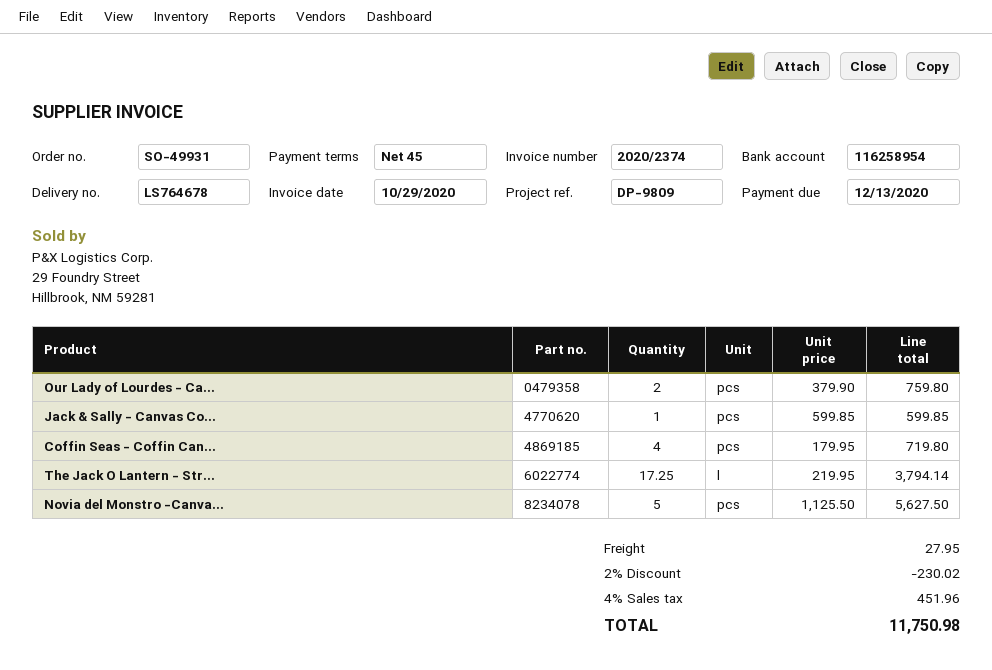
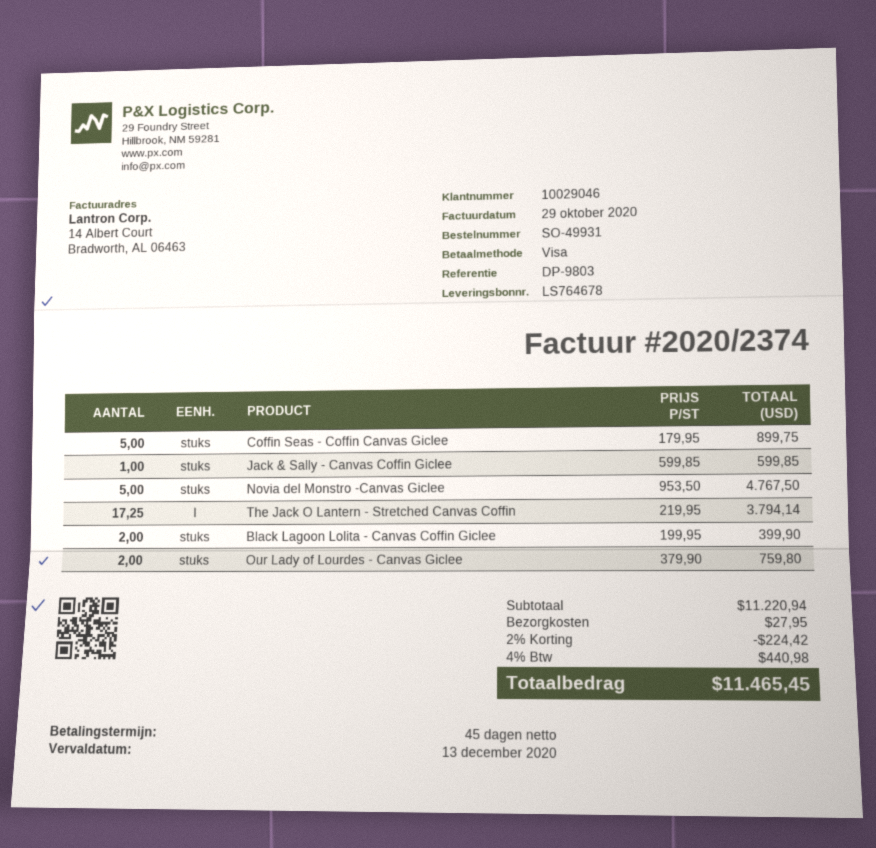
reference: DP-9809 -> DP-9803
Coffin Seas - Coffin Can...: 4 x 179.95 = 719.80 -> 5 x 179.95 = 899.75
Novia del Monstro -Canva...: 5 x 1125.50 = 5627.50 -> 5 x 953.50 = 4767.50
Black Lagoon Lolita - Canvas Coffin Giclee: none -> 2 x 199.95 = 399.90
discount: 2% = 230.02 -> 2% = 224.42
tax: 4% = 451.96 -> 4% = 440.98
total: 11750.98 -> 11465.45

